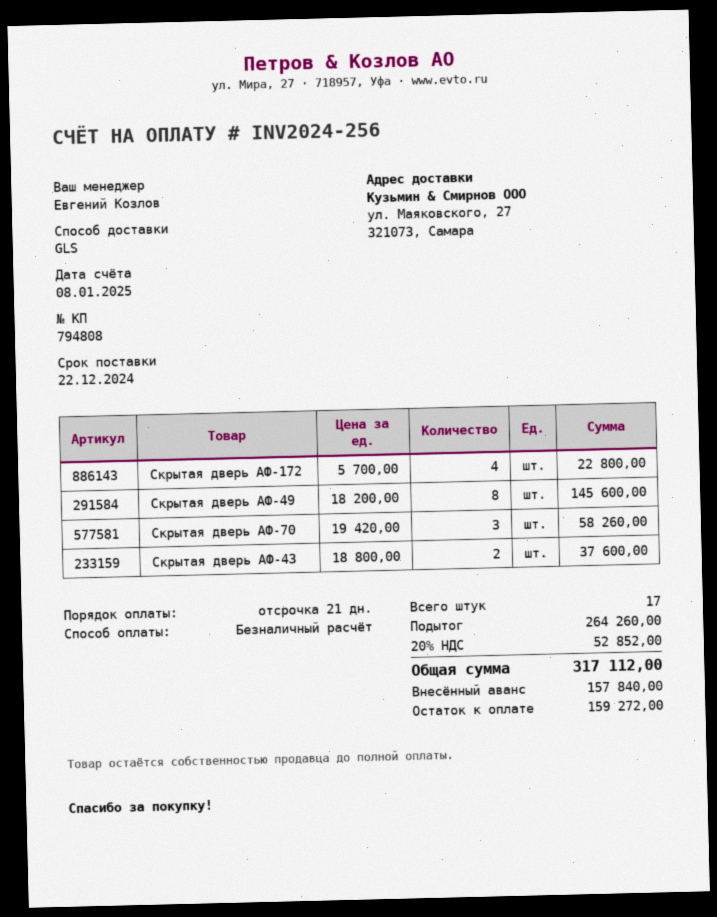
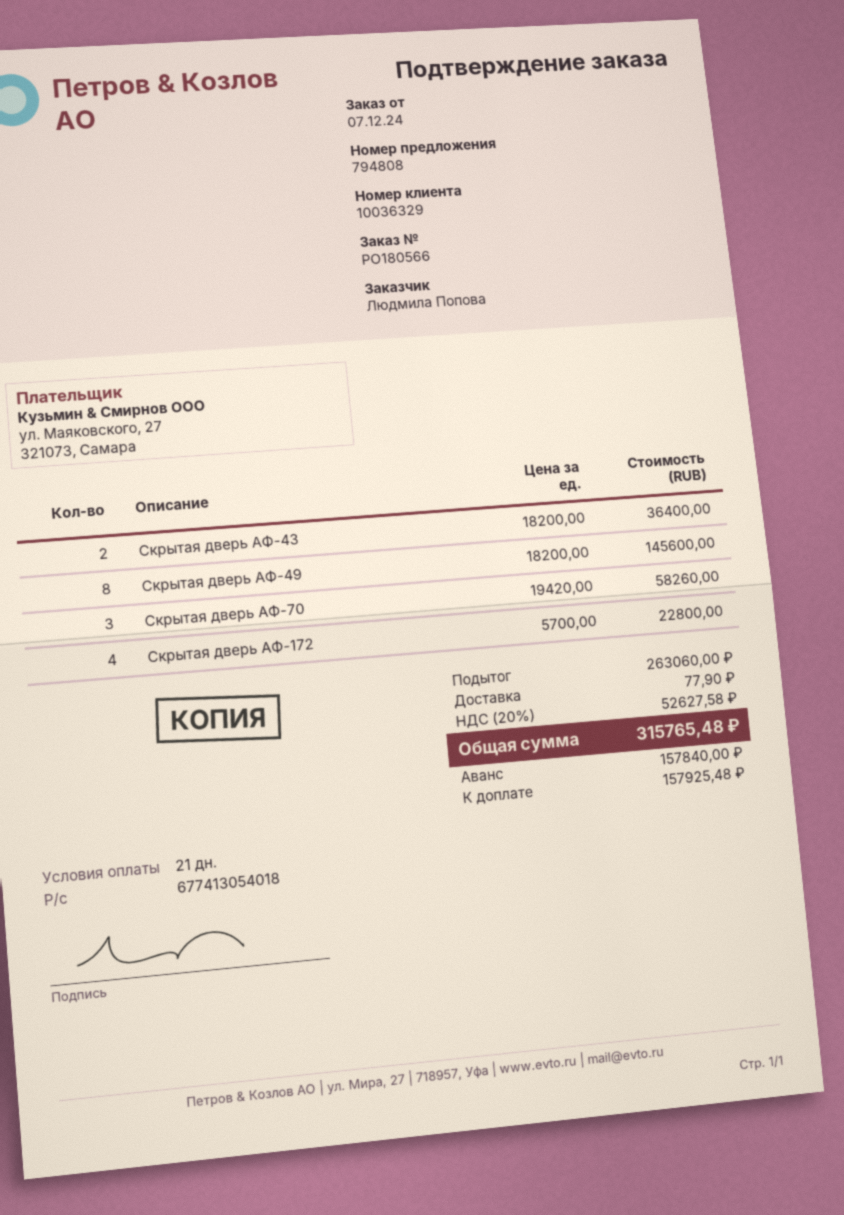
Скрытая дверь АФ-43: 2 x 18800.00 = 37600.00 -> 2 x 18200.00 = 36400.00
subtotal: 264260.00 -> 263060.00
shipping: none -> 77.90
tax: 20% = 52852.00 -> 20% = 52627.58
total: 317112.00 -> 315765.48
balance: 159272.00 -> 157925.48

